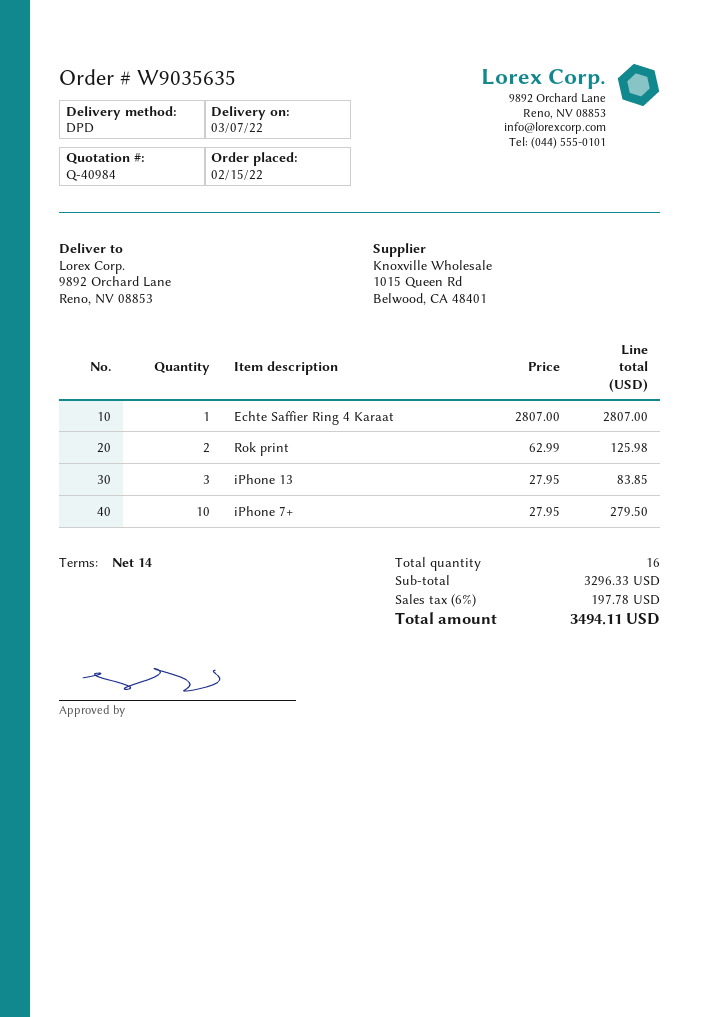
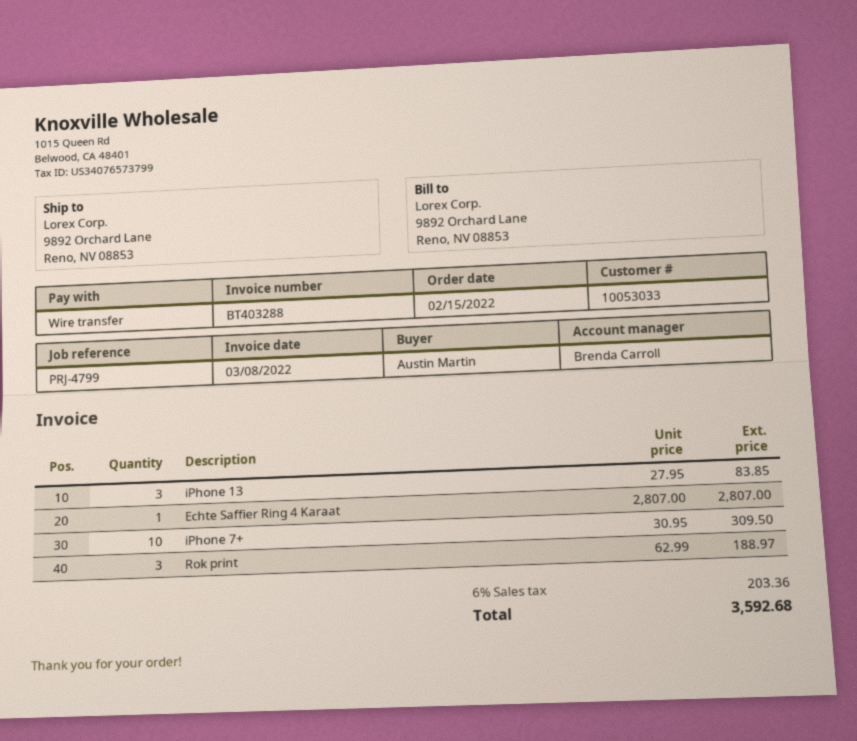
Rok print: 2 x 62.99 = 125.98 -> 3 x 62.99 = 188.97
iPhone 7+: 10 x 27.95 = 279.50 -> 10 x 30.95 = 309.50
tax: 6% = 197.78 -> 6% = 203.36
total: 3494.11 -> 3592.68

